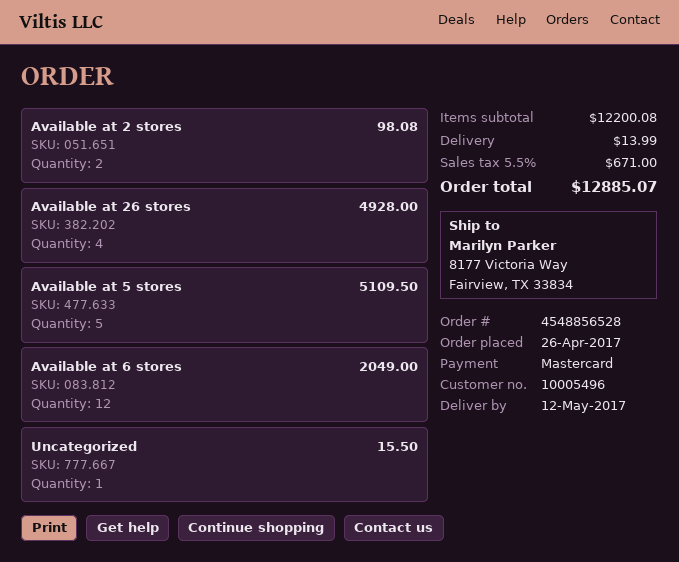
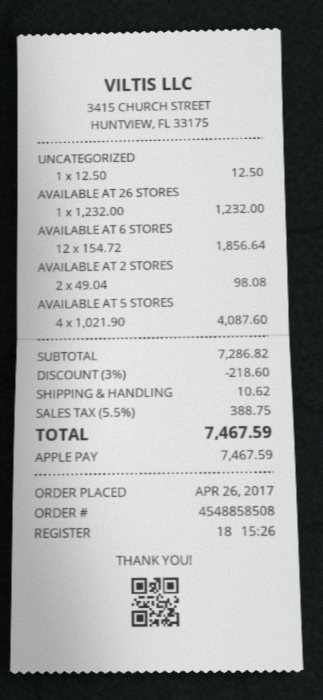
order number: 4548856528 -> 4548858508
payment method: Mastercard -> Apple Pay
Available at 26 stores: 4 for 4928.00 -> 1 for 1232.00
Available at 5 stores: 5 for 5109.50 -> 4 for 4087.60
Available at 6 stores: 12 for 2049.00 -> 12 for 1856.64
Uncategorized: 1 for 15.50 -> 1 for 12.50
subtotal: 12200.08 -> 7286.82
discount: none -> 3% = 218.60
shipping: 13.99 -> 10.62
tax: 5.5% = 671.00 -> 5.5% = 388.75
total: 12885.07 -> 7467.59

